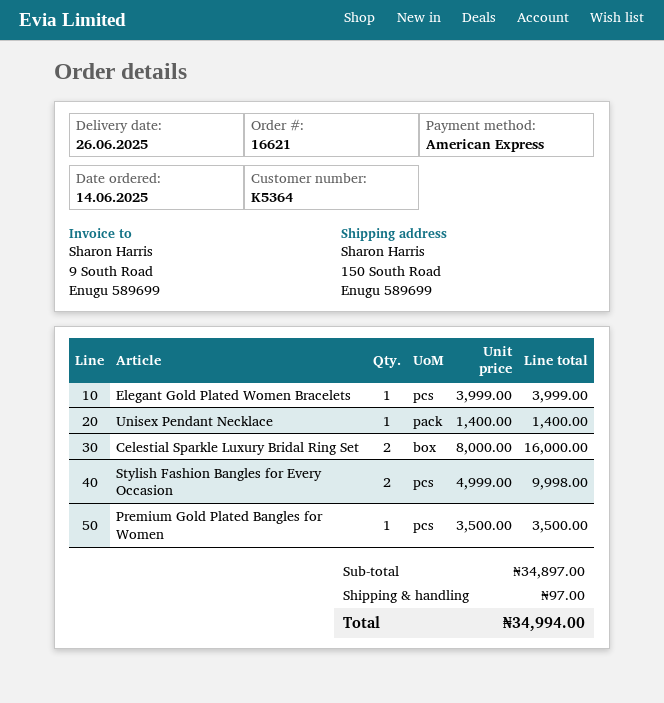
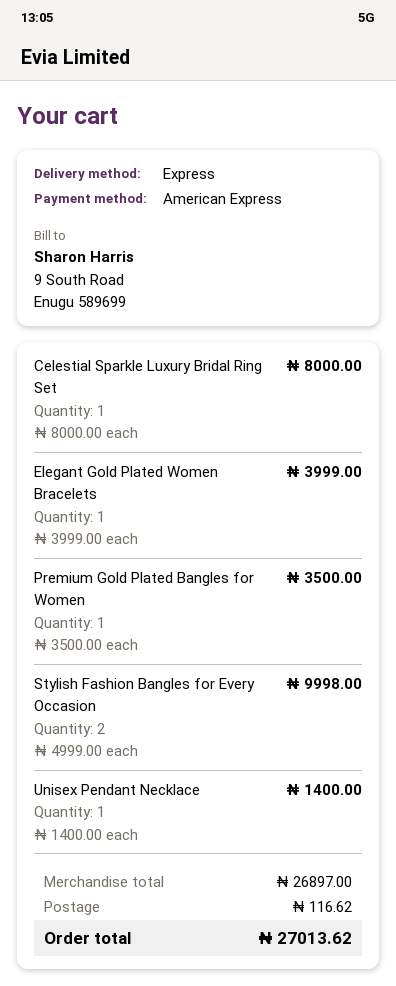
Celestial Sparkle Luxury Bridal Ring Set: 2 x 8000.00 = 16000.00 -> 1 x 8000.00 = 8000.00
subtotal: 34897.00 -> 26897.00
shipping: 97.00 -> 116.62
total: 34994.00 -> 27013.62

